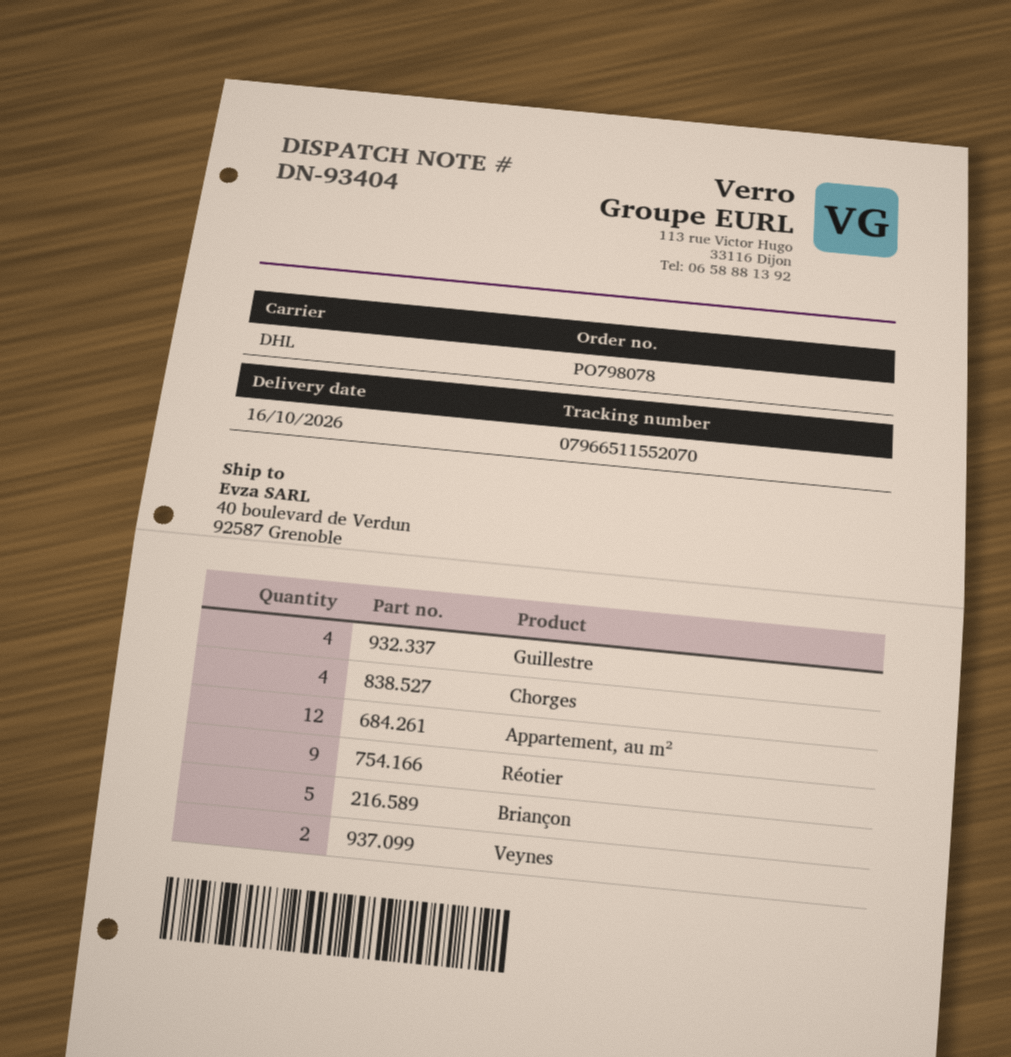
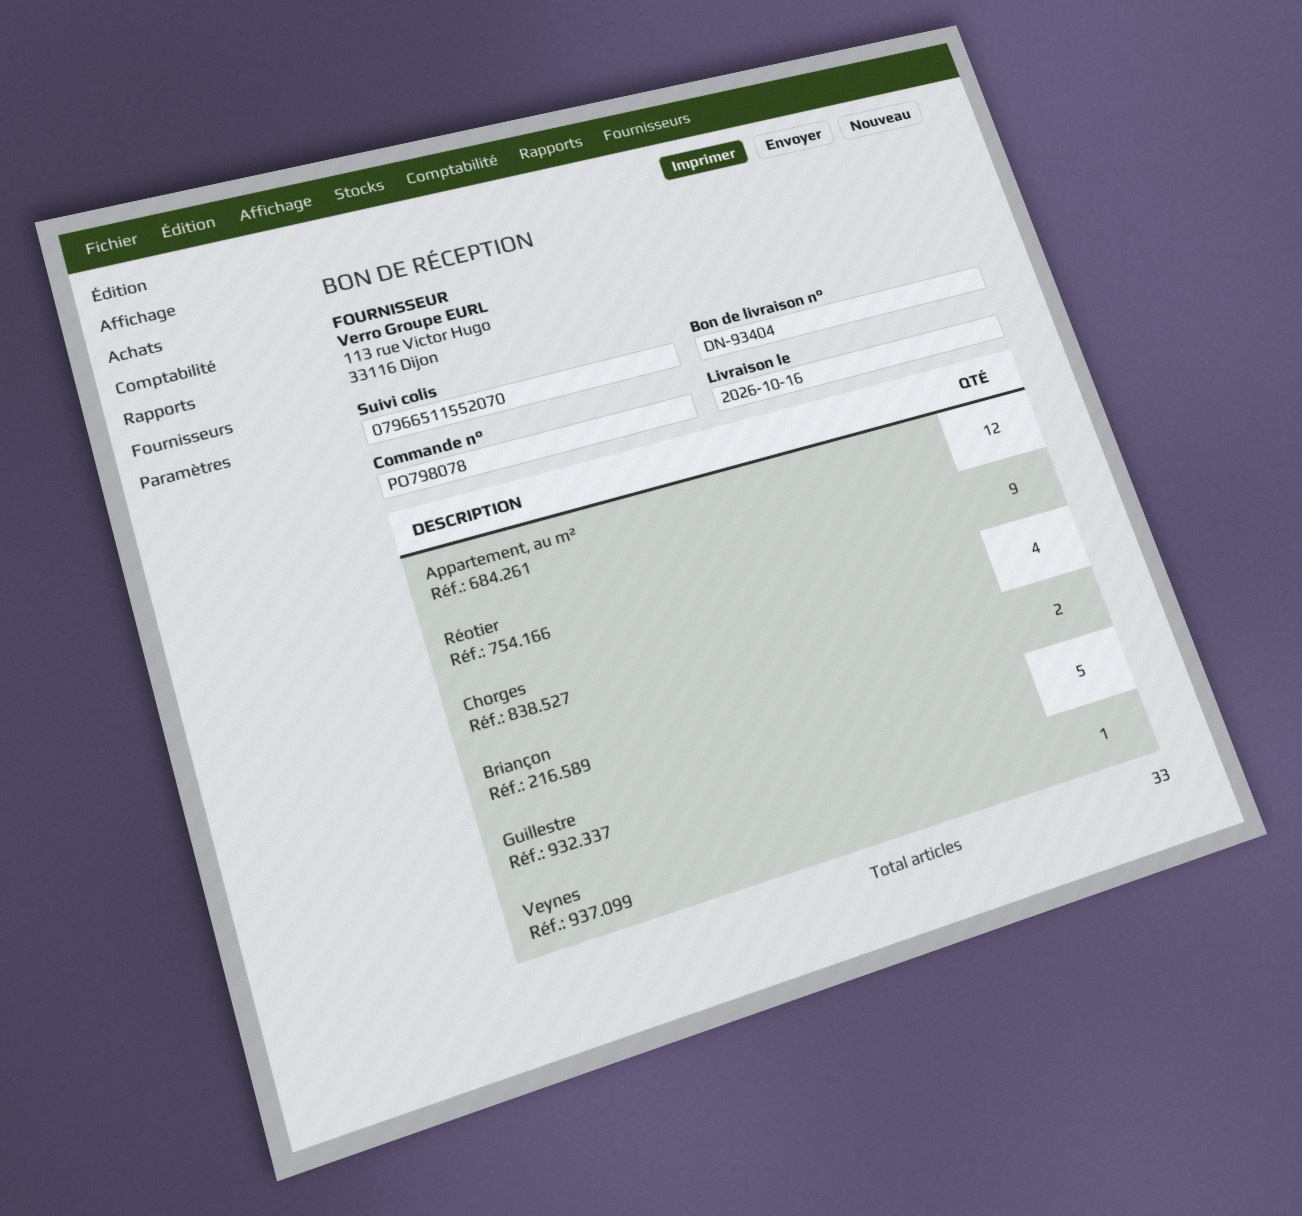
Guillestre: 4 -> 5
Briançon: 5 -> 2
Veynes: 2 -> 1

